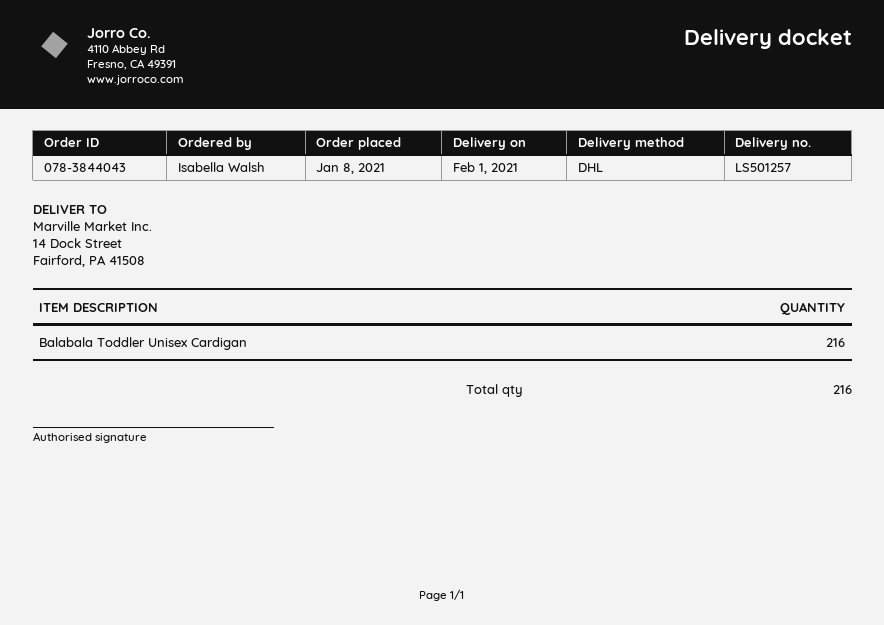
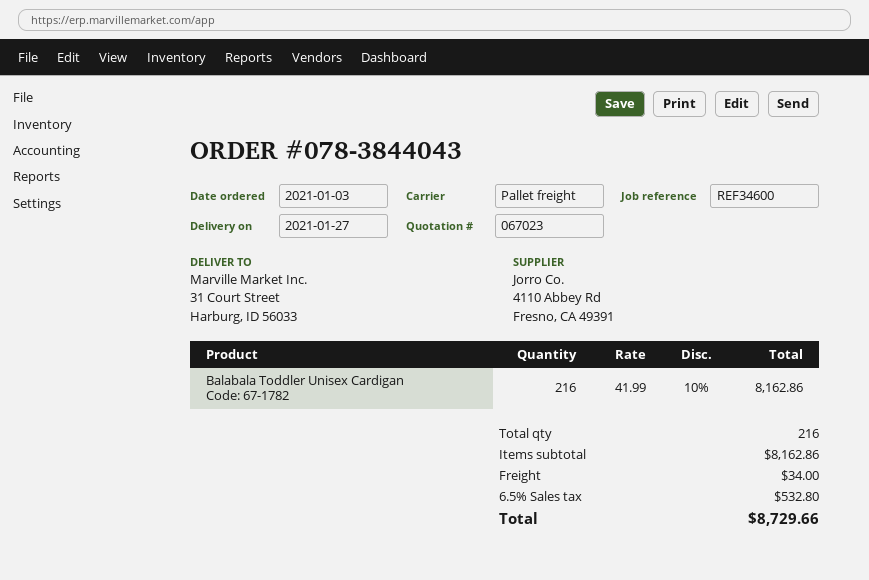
order date: 2021-01-08 -> 2021-01-03
delivery date: 2021-02-01 -> 2021-01-27
shipping method: DHL -> pallet freight
ship to: 14 Dock Street, Fairford, PA 41508 -> 31 Court Street, Harburg, ID 56033

